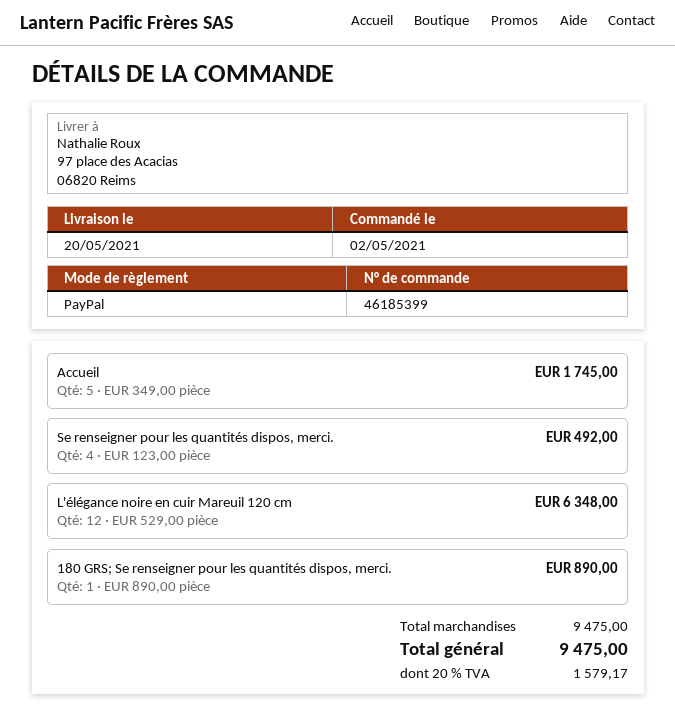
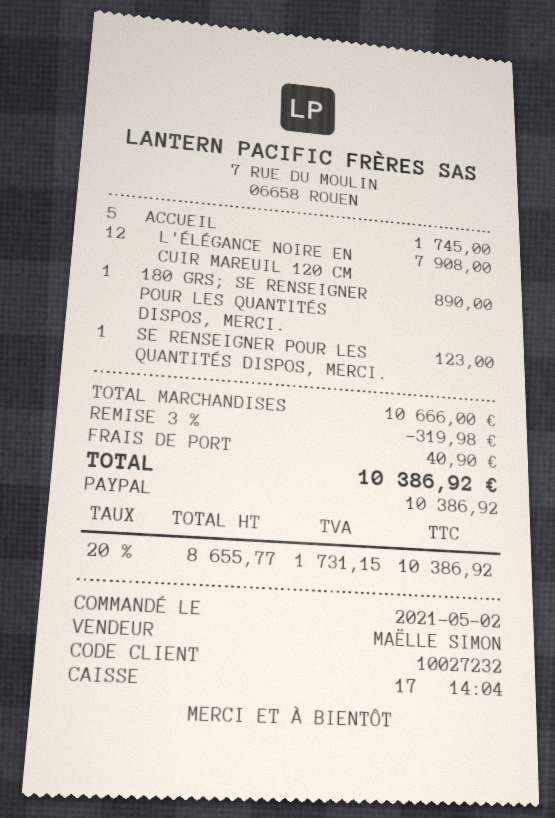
Se renseigner pour les quantités dispos, merci.: 4 for 492.00 -> 1 for 123.00
L'élégance noire en cuir Mareuil 120 cm: 12 for 6348.00 -> 12 for 7908.00
subtotal: 9475.00 -> 10666.00
discount: none -> 3% = 319.98
shipping: none -> 40.90
tax: 20% = 1579.17 -> 20% = 1731.15
total: 9475.00 -> 10386.92

